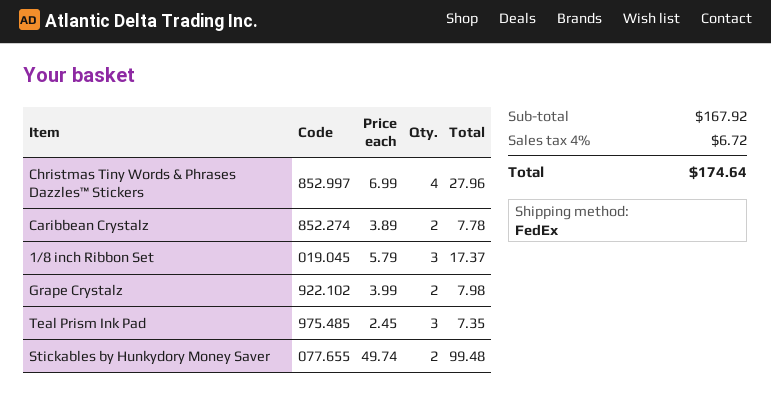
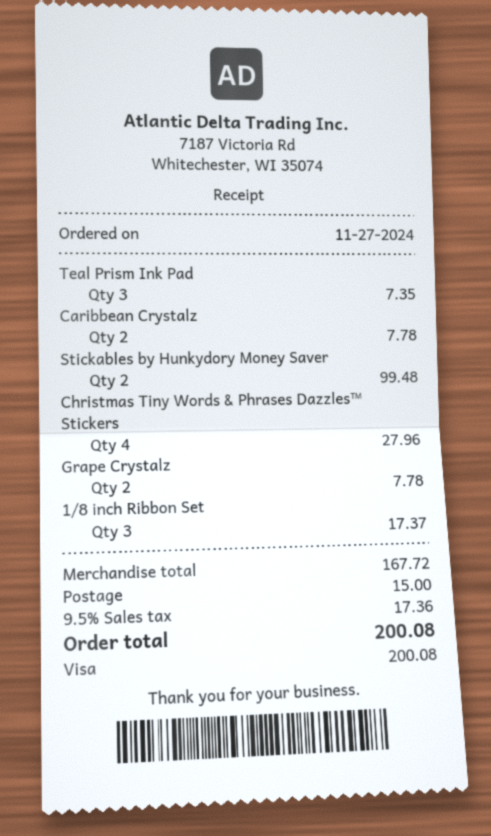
Grape Crystalz: 2 for 7.98 -> 2 for 7.78
subtotal: 167.92 -> 167.72
shipping: none -> 15.00
tax: 4% = 6.72 -> 9.5% = 17.36
total: 174.64 -> 200.08

